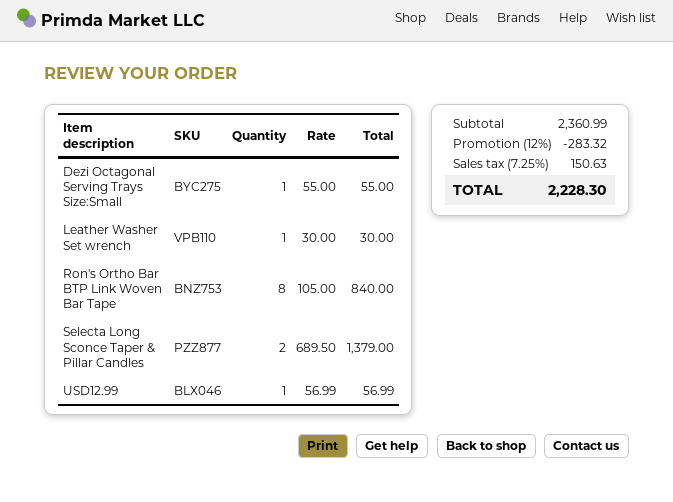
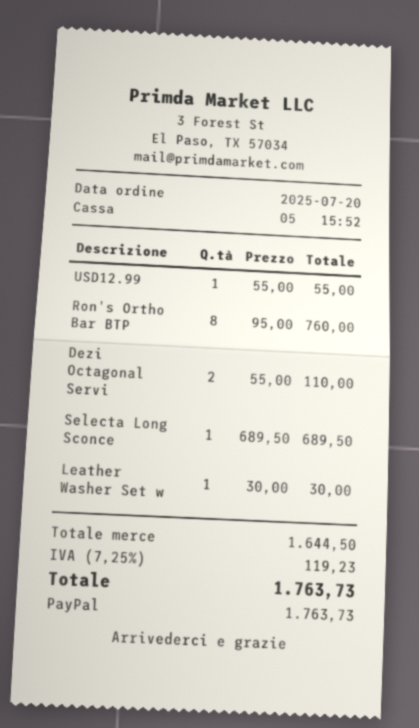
Dezi Octagonal Serving Trays Size:Small: 1 x 55.00 = 55.00 -> 2 x 55.00 = 110.00
Ron's Ortho Bar BTP Link Woven Bar Tape: 8 x 105.00 = 840.00 -> 8 x 95.00 = 760.00
Selecta Long Sconce Taper & Pillar Candles: 2 x 689.50 = 1379.00 -> 1 x 689.50 = 689.50
USD12.99: 1 x 56.99 = 56.99 -> 1 x 55.00 = 55.00
subtotal: 2360.99 -> 1644.50
discount: 12% = 283.32 -> none
tax: 7.25% = 150.63 -> 7.25% = 119.23
total: 2228.30 -> 1763.73

